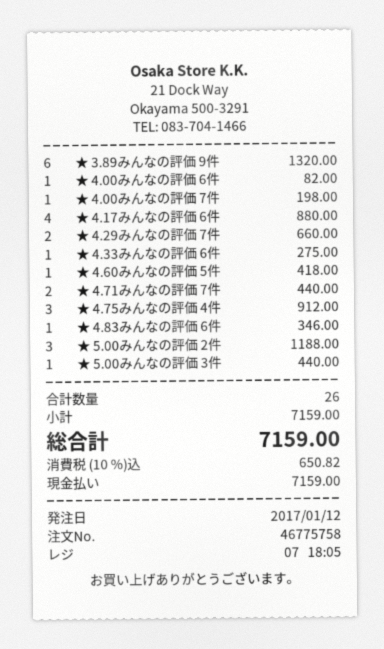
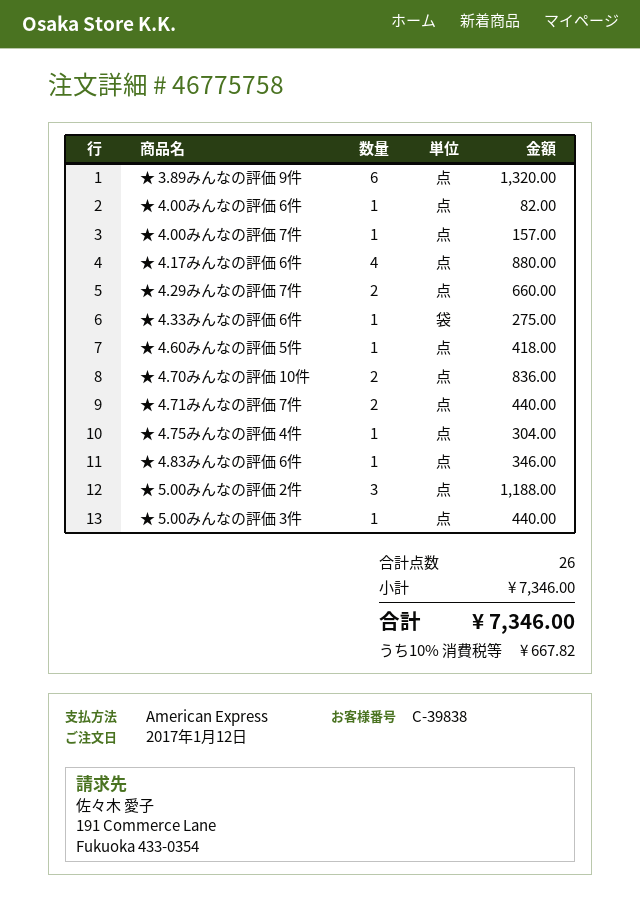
payment method: cash -> American Express
★ 4.00みんなの評価 7件: 1 for 198.00 -> 1 for 157.00
★ 4.75みんなの評価 4件: 3 for 912.00 -> 1 for 304.00
★ 4.70みんなの評価 10件: none -> 2 for 836.00
subtotal: 7159.00 -> 7346.00
tax: 10% = 650.82 -> 10% = 667.82
total: 7159.00 -> 7346.00

